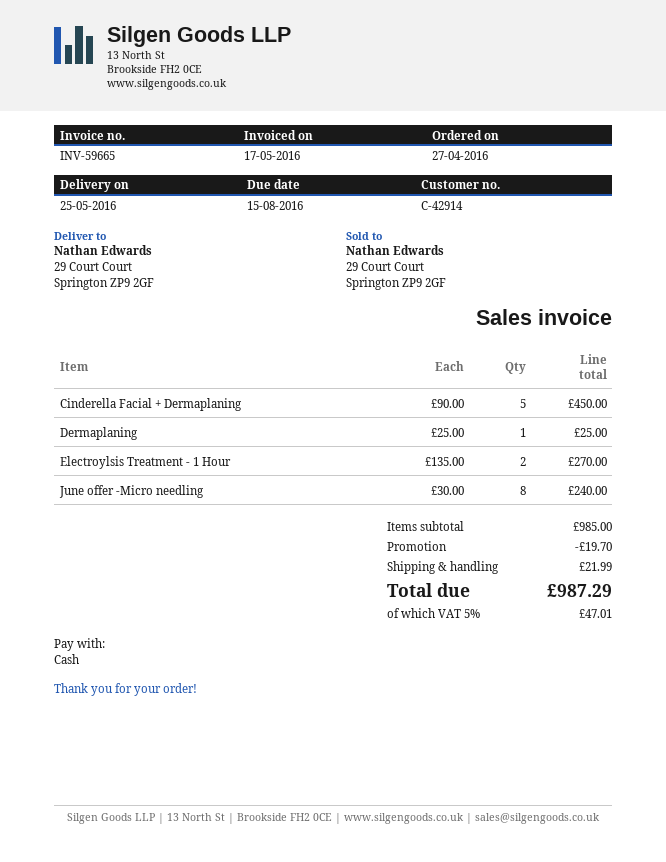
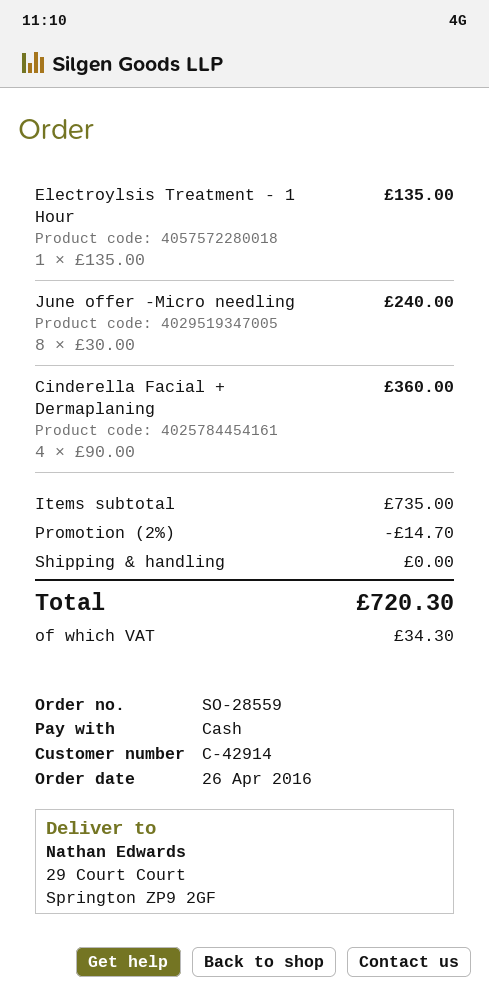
order date: 2016-04-27 -> 2016-04-26
Cinderella Facial + Dermaplaning: 5 x 90.00 = 450.00 -> 4 x 90.00 = 360.00
Dermaplaning: 1 x 25.00 = 25.00 -> none
Electroylsis Treatment - 1 Hour: 2 x 135.00 = 270.00 -> 1 x 135.00 = 135.00
subtotal: 985.00 -> 735.00
discount: 19.70 -> 14.70
shipping: 21.99 -> 0.00
tax: 47.01 -> 34.30
total: 987.29 -> 720.30

